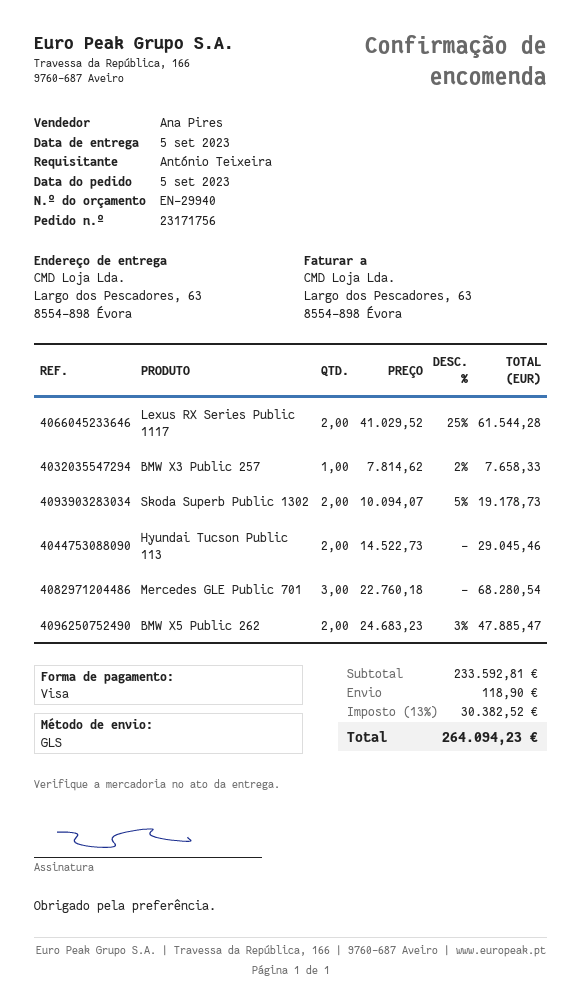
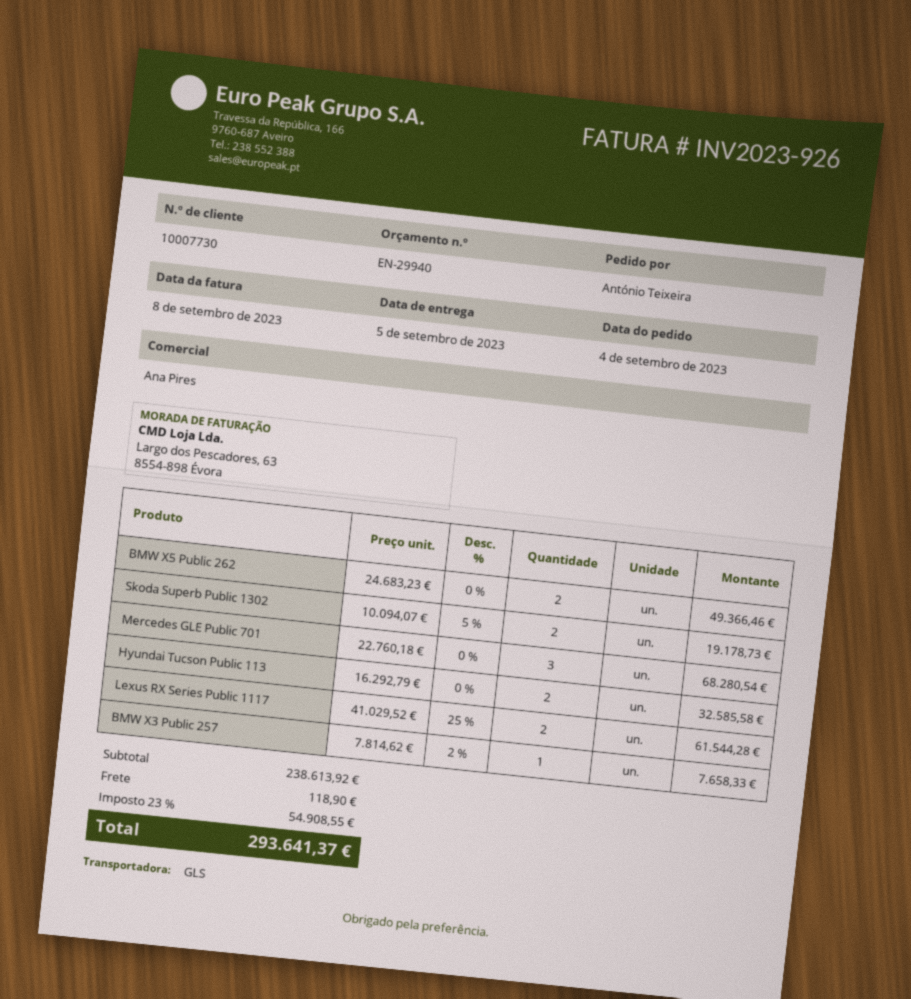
order date: 2023-09-05 -> 2023-09-04
Hyundai Tucson Public 113: 2 x 14522.73 = 29045.46 -> 2 x 16292.79 = 32585.58
BMW X5 Public 262: 2 x 24683.23 - 3% = 47885.47 -> 2 x 24683.23 = 49366.46
subtotal: 233592.81 -> 238613.92
tax: 13% = 30382.52 -> 23% = 54908.55
total: 264094.23 -> 293641.37

